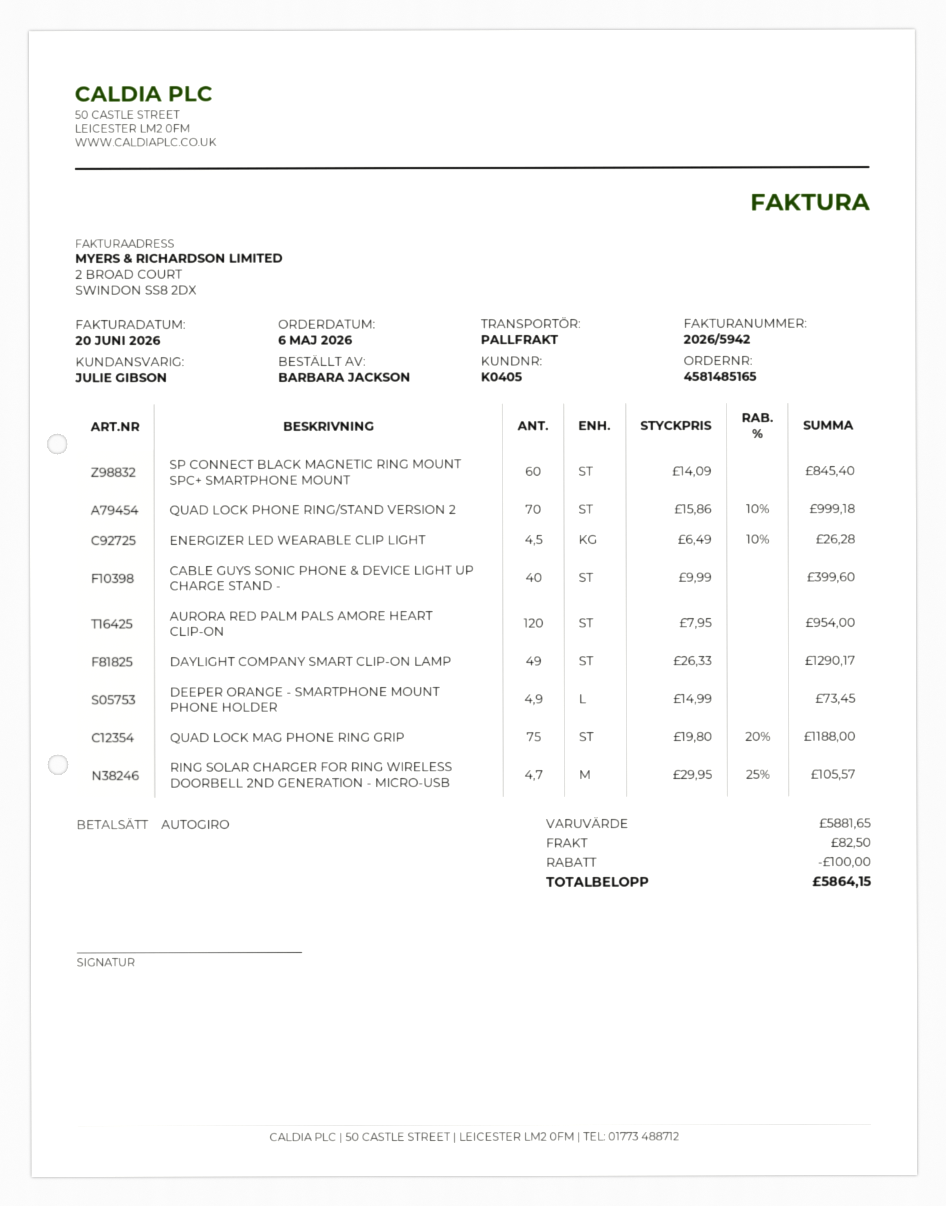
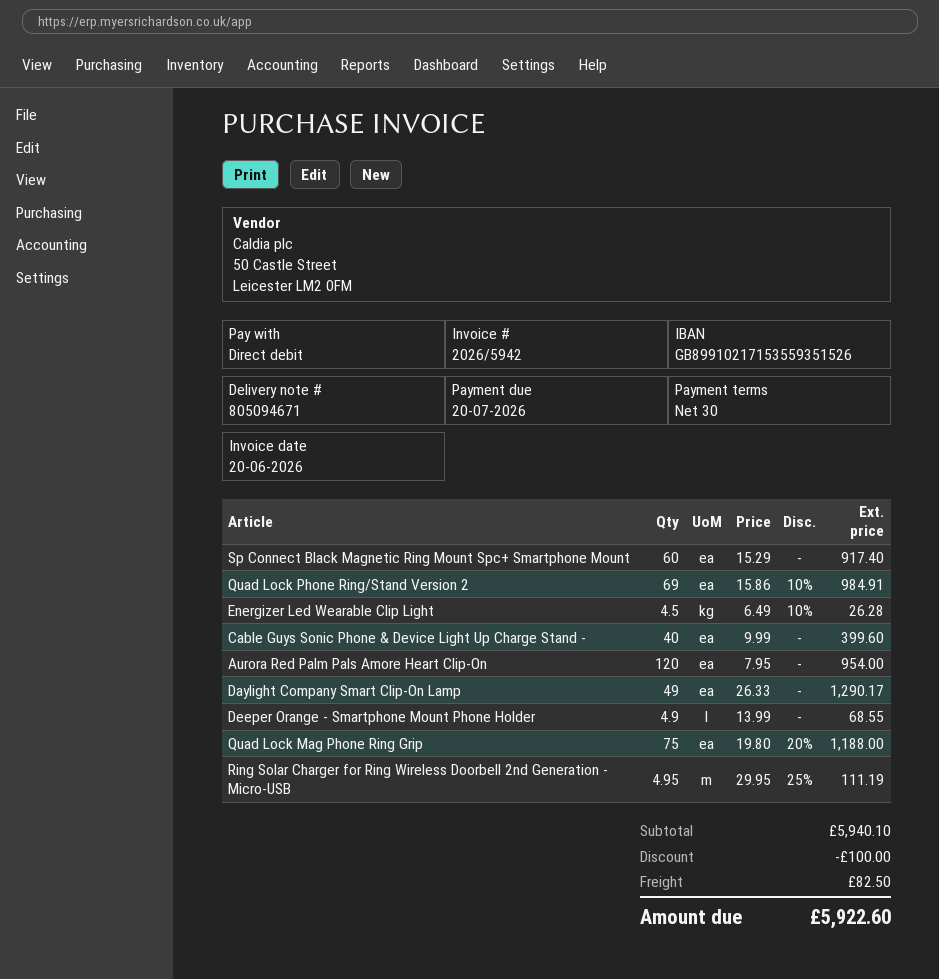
SP CONNECT BLACK MAGNETIC RING MOUNT SPC+ SMARTPHONE MOUNT: 60 x 14.09 = 845.40 -> 60 x 15.29 = 917.40
QUAD LOCK PHONE RING/STAND VERSION 2: 70 x 15.86 - 10% = 999.18 -> 69 x 15.86 - 10% = 984.91
DEEPER ORANGE - SMARTPHONE MOUNT PHONE HOLDER: 4.9 x 14.99 = 73.45 -> 4.9 x 13.99 = 68.55
RING SOLAR CHARGER FOR RING WIRELESS DOORBELL 2ND GENERATION - MICRO-USB: 4.7 x 29.95 - 25% = 105.57 -> 4.95 x 29.95 - 25% = 111.19
subtotal: 5881.65 -> 5940.10
total: 5864.15 -> 5922.60

